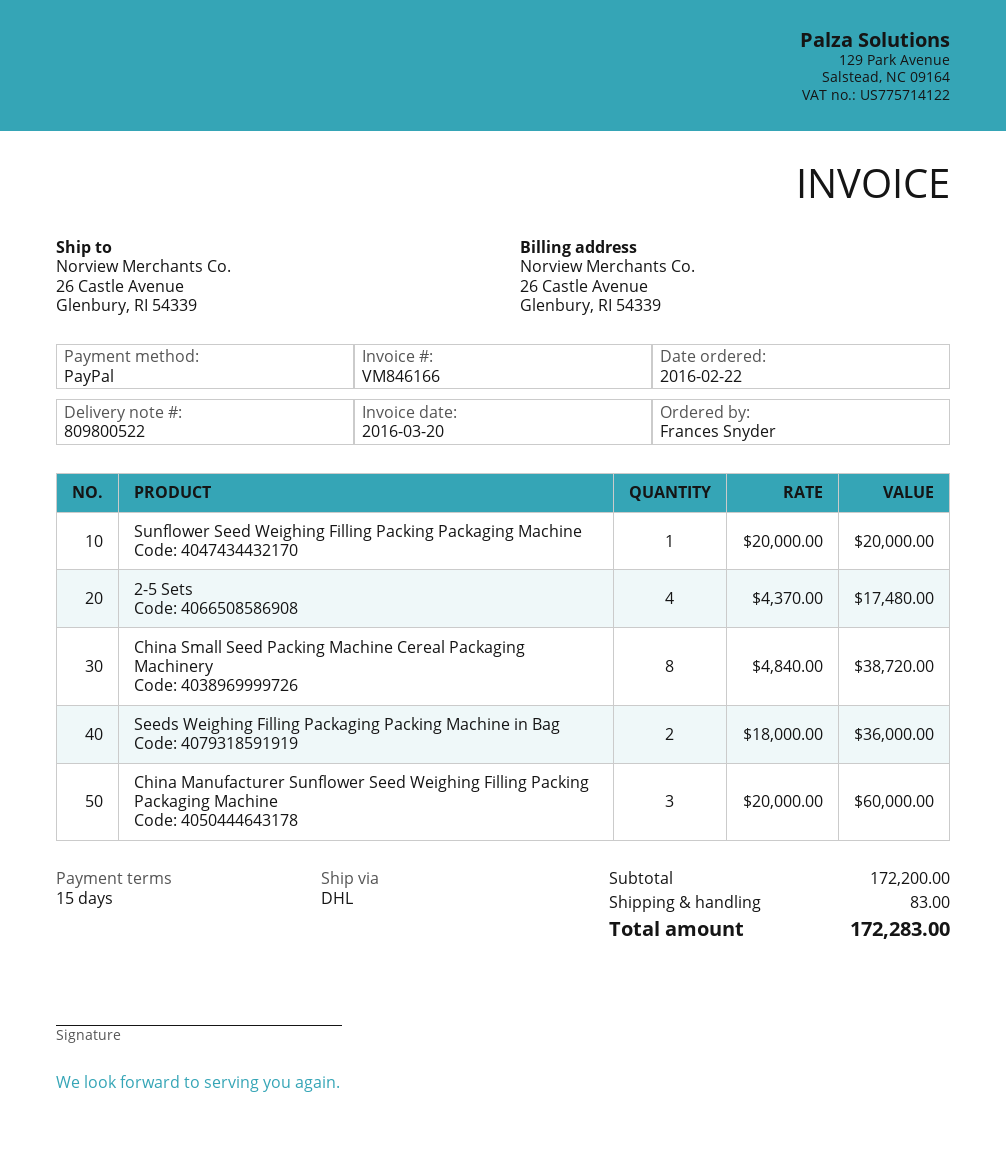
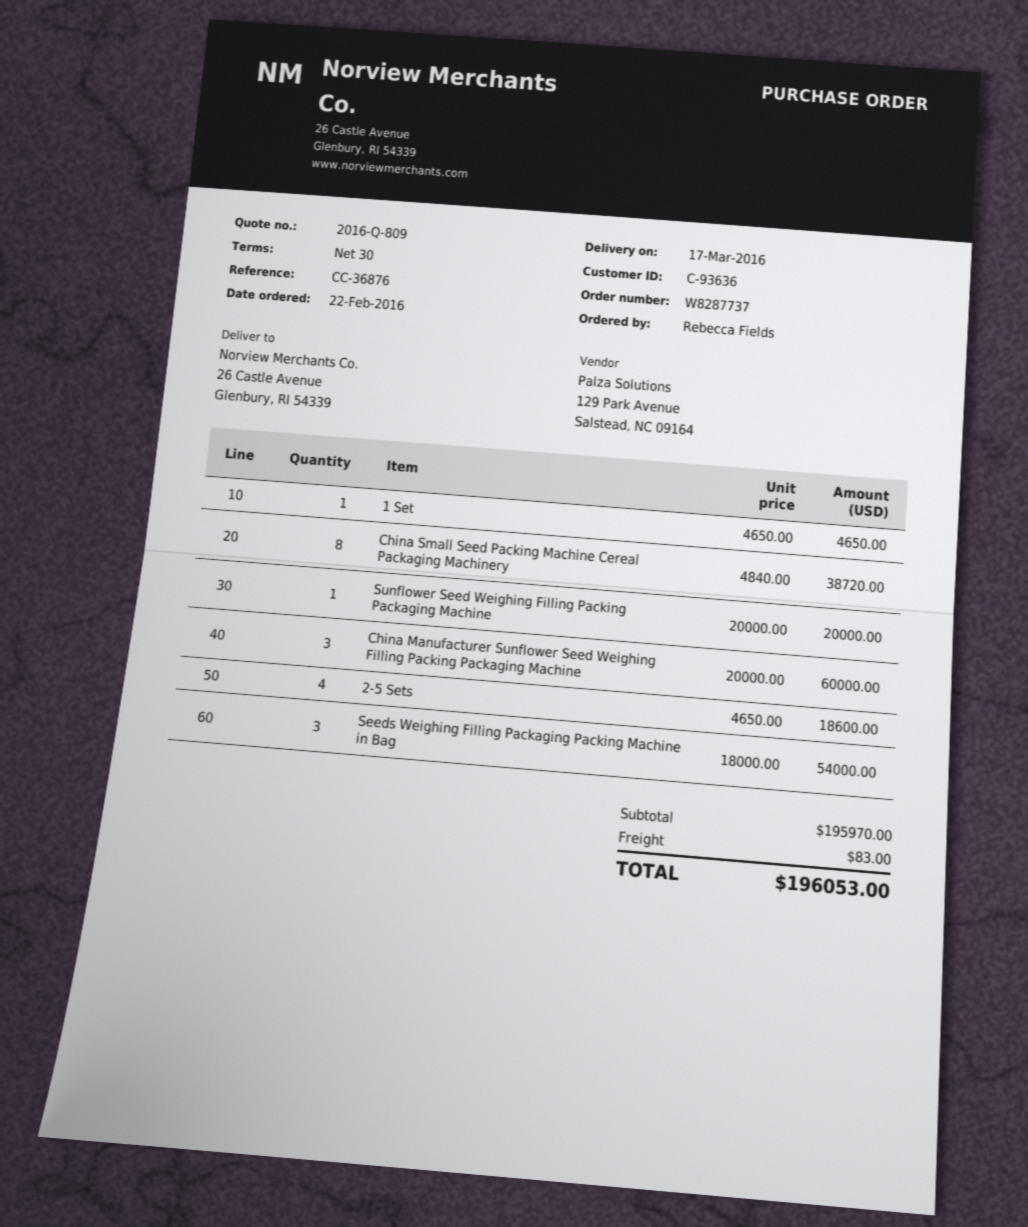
payment terms: 15 days -> 30 days
ordered by: Frances Snyder -> Rebecca Fields
2-5 Sets: 4 x 4370.00 = 17480.00 -> 4 x 4650.00 = 18600.00
Seeds Weighing Filling Packaging Packing Machine in Bag: 2 x 18000.00 = 36000.00 -> 3 x 18000.00 = 54000.00
1 Set: none -> 1 x 4650.00 = 4650.00
subtotal: 172200.00 -> 195970.00
total: 172283.00 -> 196053.00

